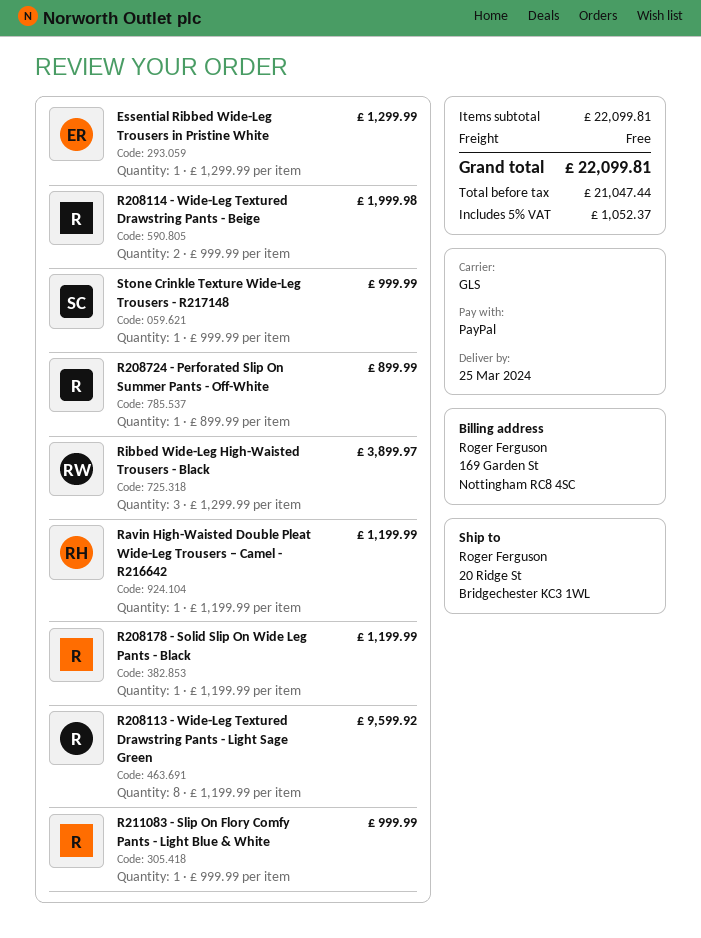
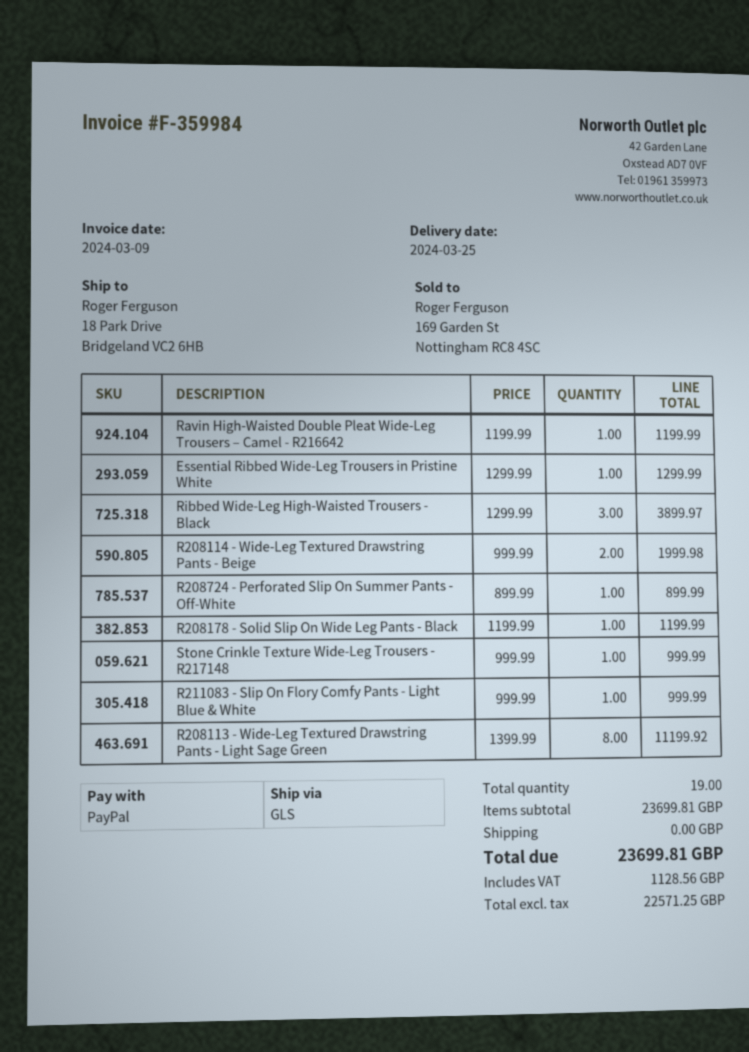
ship to: 20 Ridge St, Bridgechester KC3 1WL -> 18 Park Drive, Bridgeland VC2 6HB
R208113 - Wide-Leg Textured Drawstring Pants - Light Sage Green: 8 x 1199.99 = 9599.92 -> 8 x 1399.99 = 11199.92
subtotal: 22099.81 -> 23699.81
net: 21047.44 -> 22571.25
tax: 1052.37 -> 1128.56
total: 22099.81 -> 23699.81

